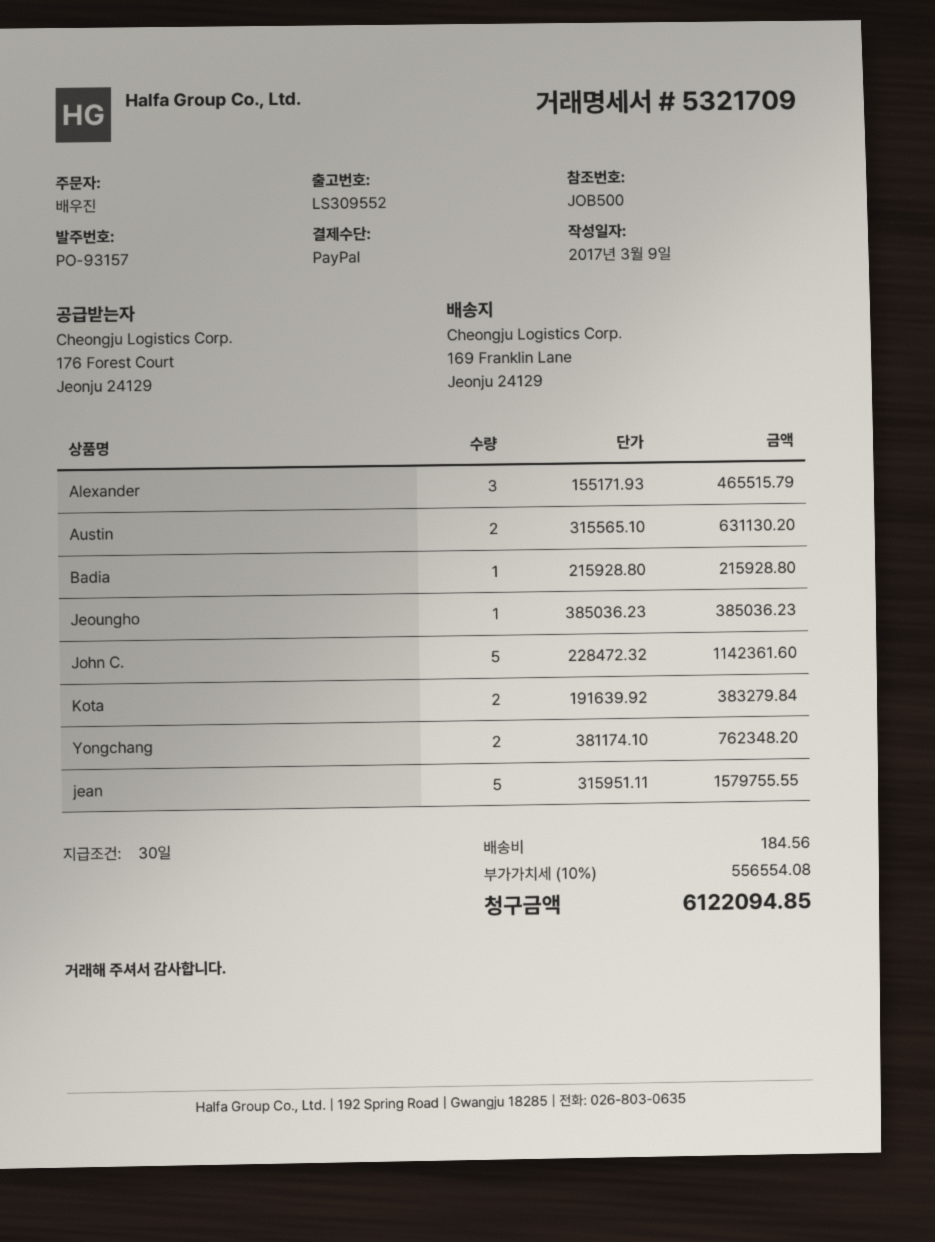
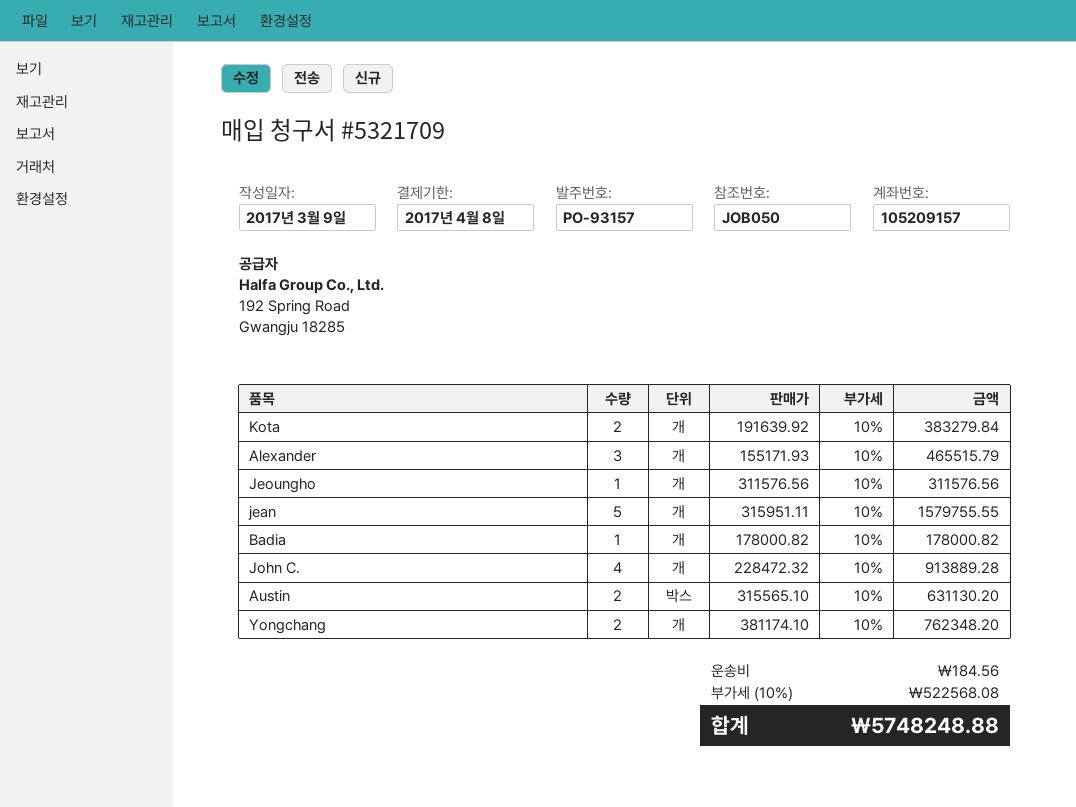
reference: JOB500 -> JOB050
Badia: 1 x 215928.80 = 215928.80 -> 1 x 178000.82 = 178000.82
Jeoungho: 1 x 385036.23 = 385036.23 -> 1 x 311576.56 = 311576.56
John C.: 5 x 228472.32 = 1142361.60 -> 4 x 228472.32 = 913889.28
tax: 10% = 556554.08 -> 10% = 522568.08
total: 6122094.85 -> 5748248.88

